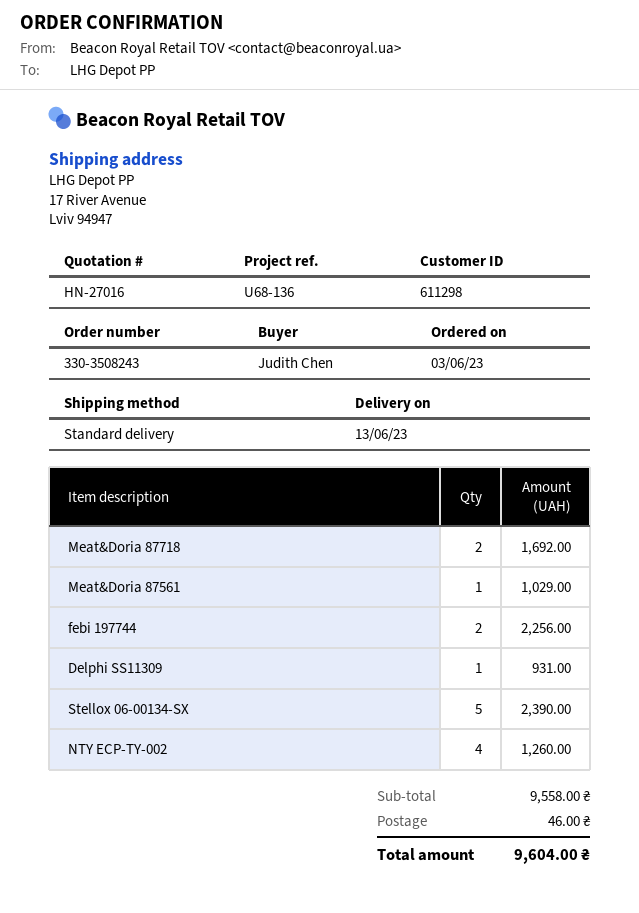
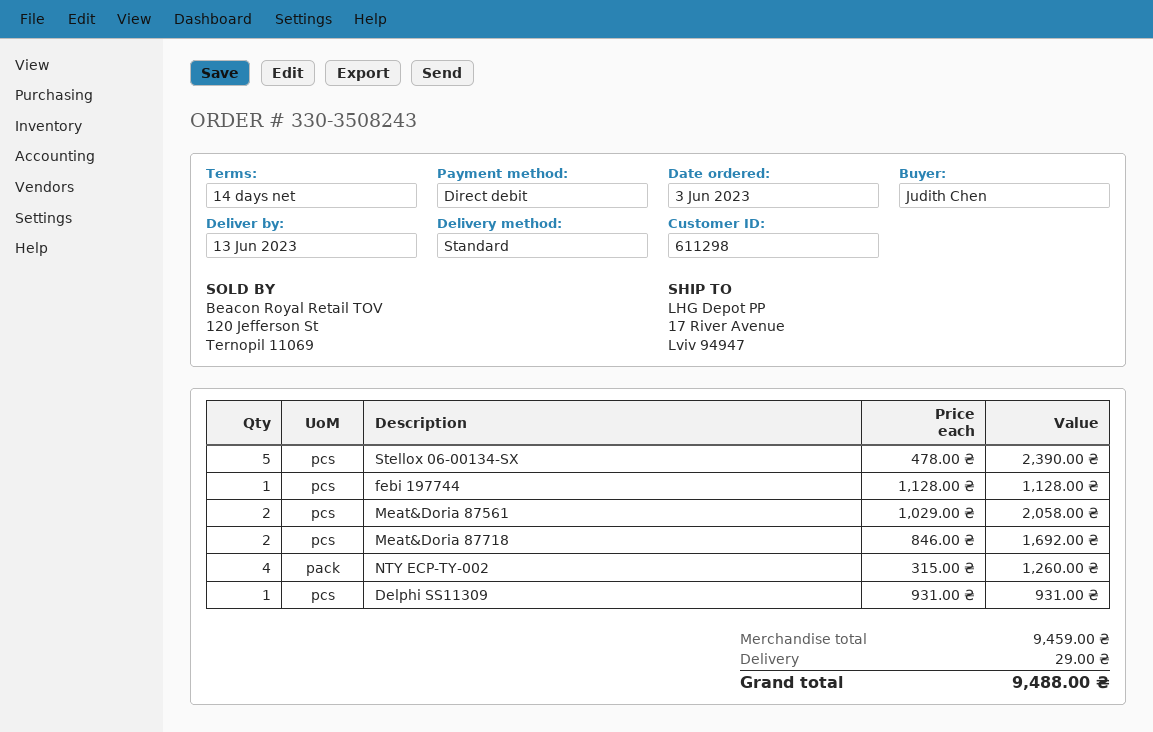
Meat&Doria 87561: 1 for 1029.00 -> 2 for 2058.00
febi 197744: 2 for 2256.00 -> 1 for 1128.00
subtotal: 9558.00 -> 9459.00
shipping: 46.00 -> 29.00
total: 9604.00 -> 9488.00

